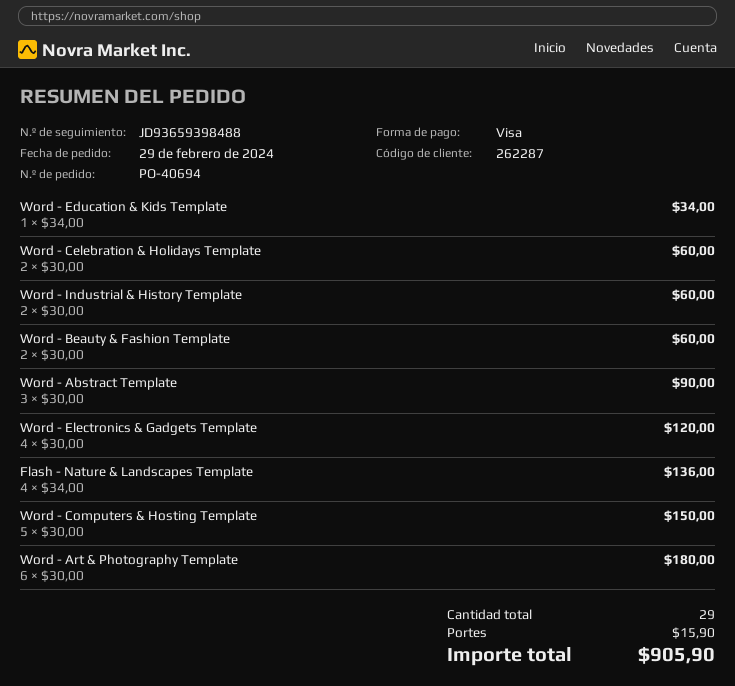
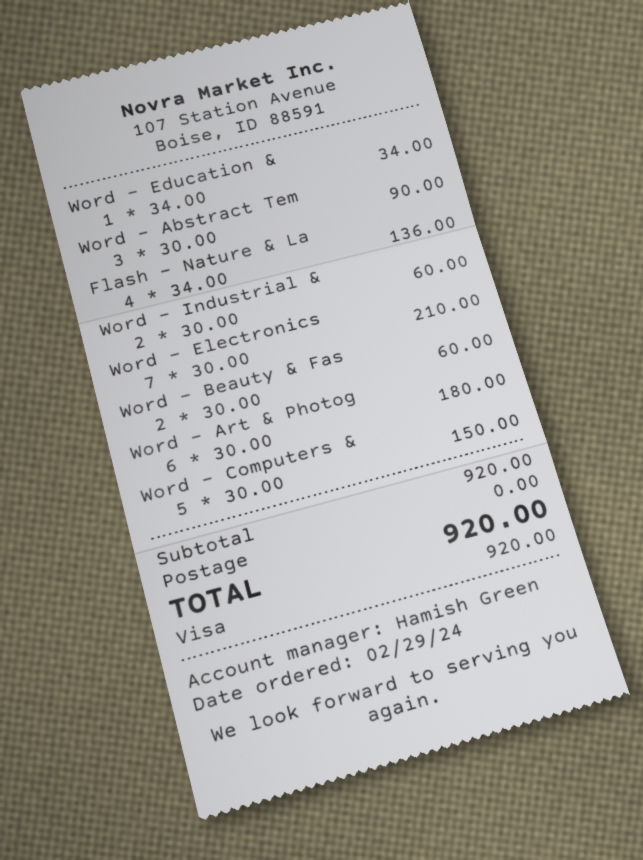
Word - Celebration & Holidays Template: 2 x 30.00 = 60.00 -> none
Word - Electronics & Gadgets Template: 4 x 30.00 = 120.00 -> 7 x 30.00 = 210.00
shipping: 15.90 -> 0.00
total: 905.90 -> 920.00

